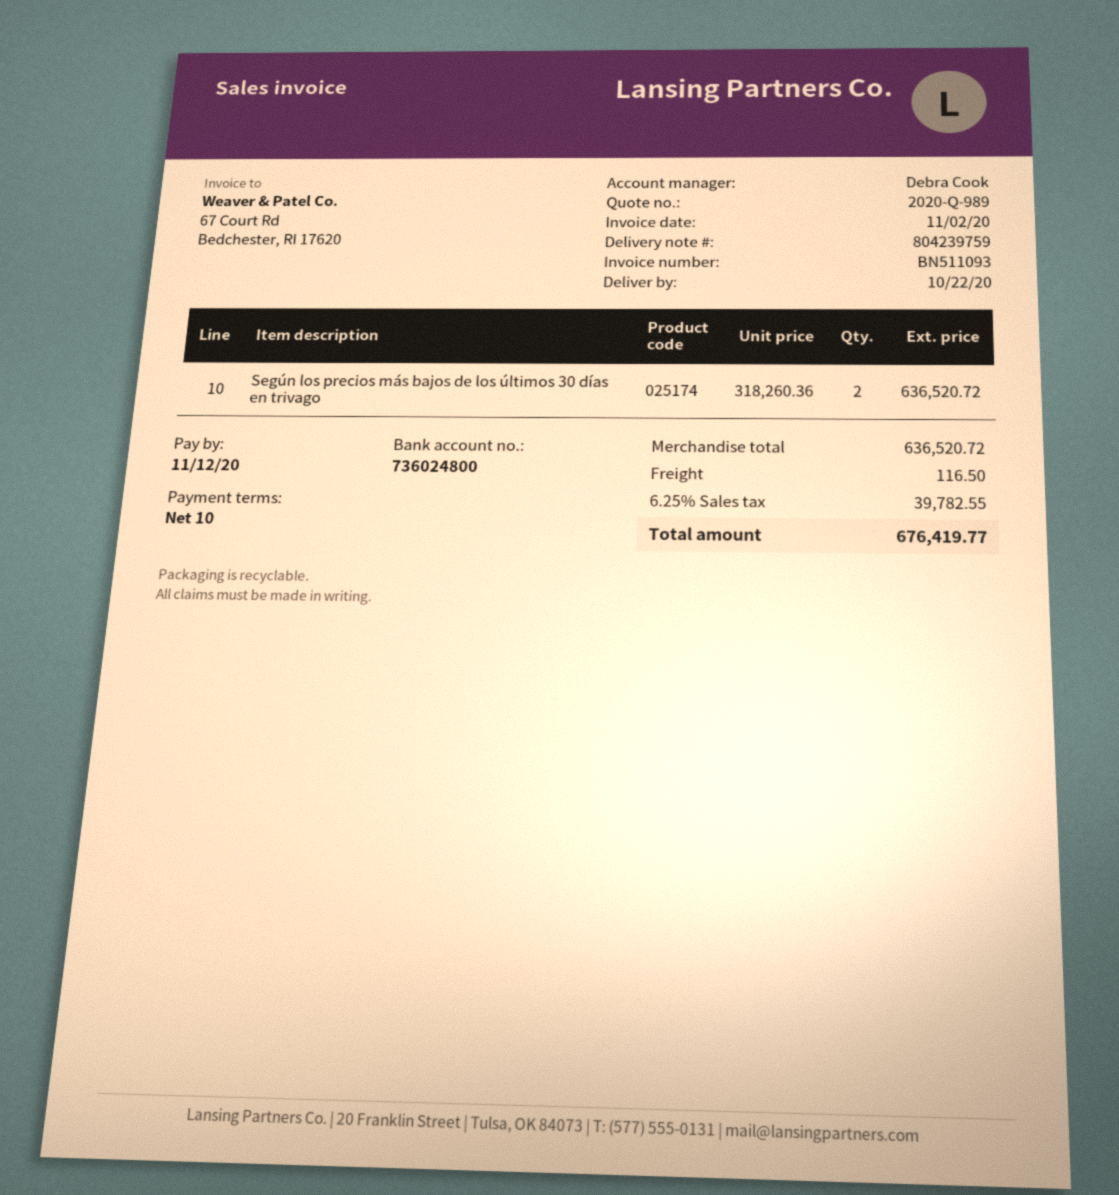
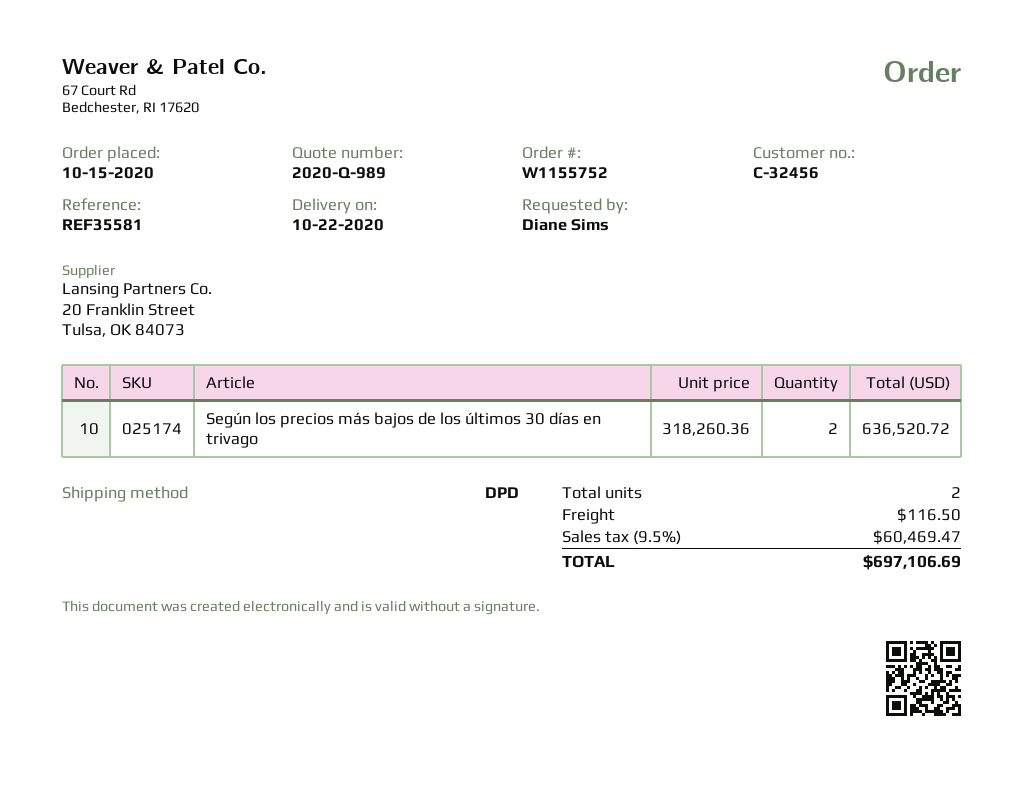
tax: 6.25% = 39782.55 -> 9.5% = 60469.47
total: 676419.77 -> 697106.69

